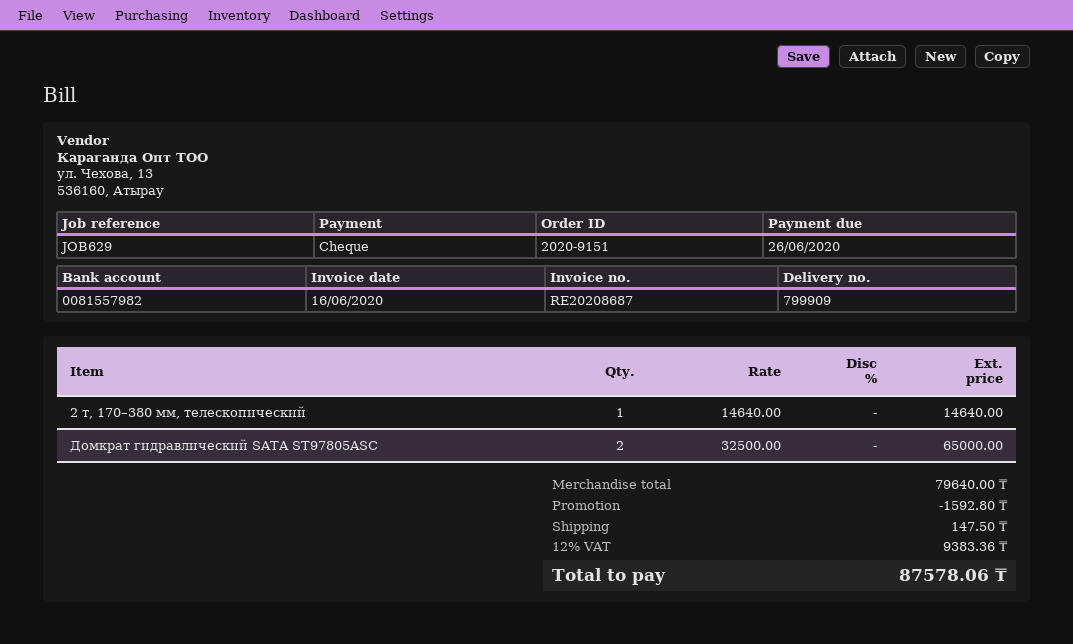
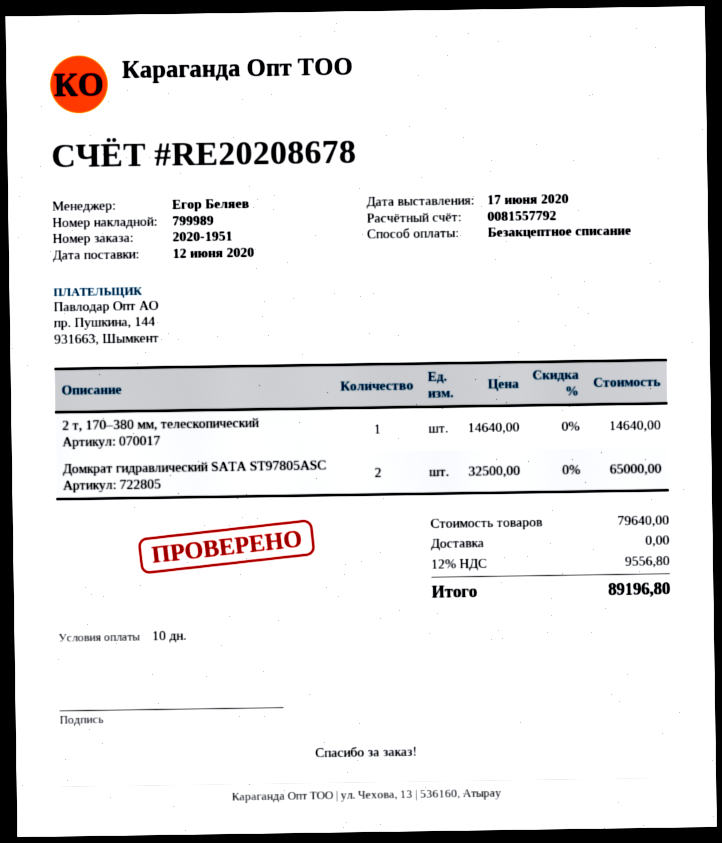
order number: 2020-9151 -> 2020-1951
delivery note number: 799909 -> 799989
invoice number: RE20208687 -> RE20208678
invoice date: 2020-06-16 -> 2020-06-17
payment method: cheque -> direct debit
bank account: 0081557982 -> 0081557792
discount: 1592.80 -> none
shipping: 147.50 -> 0.00
tax: 12% = 9383.36 -> 12% = 9556.80
total: 87578.06 -> 89196.80

